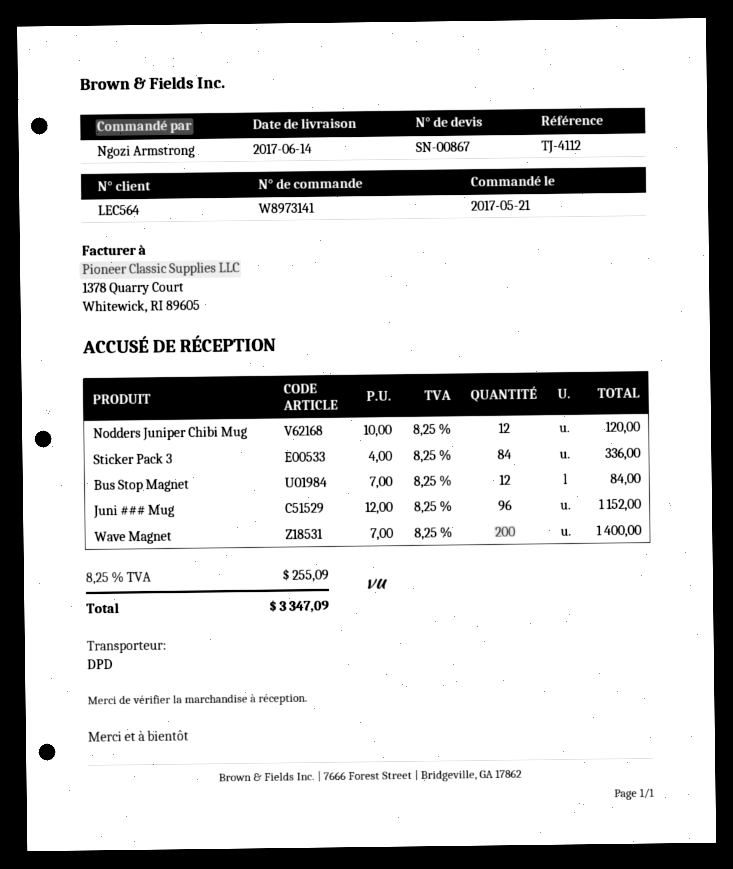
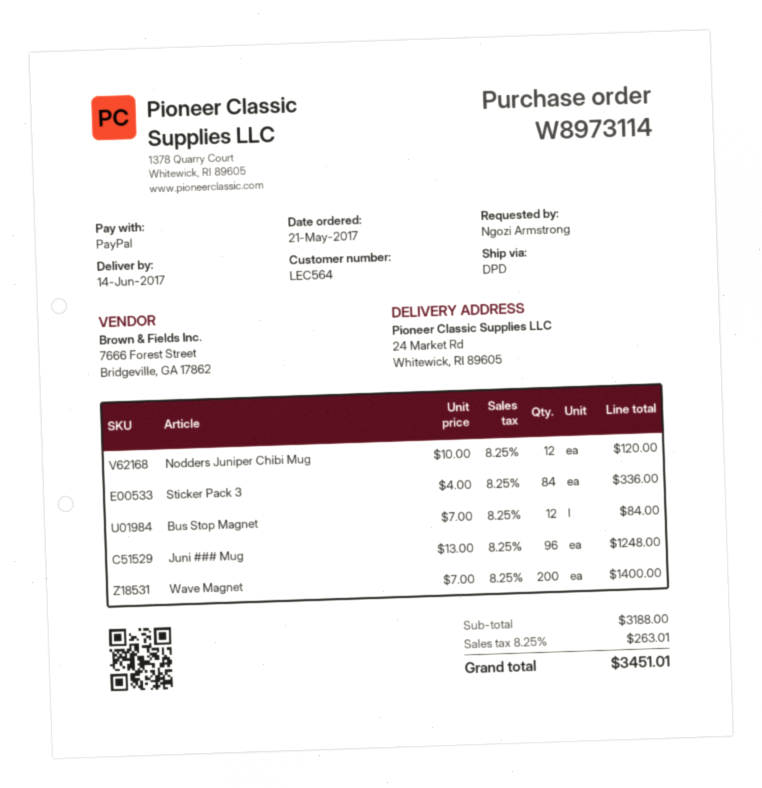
order number: W8973141 -> W8973114
Juni ### Mug: 96 x 12.00 = 1152.00 -> 96 x 13.00 = 1248.00
tax: 8.25% = 255.09 -> 8.25% = 263.01
total: 3347.09 -> 3451.01

